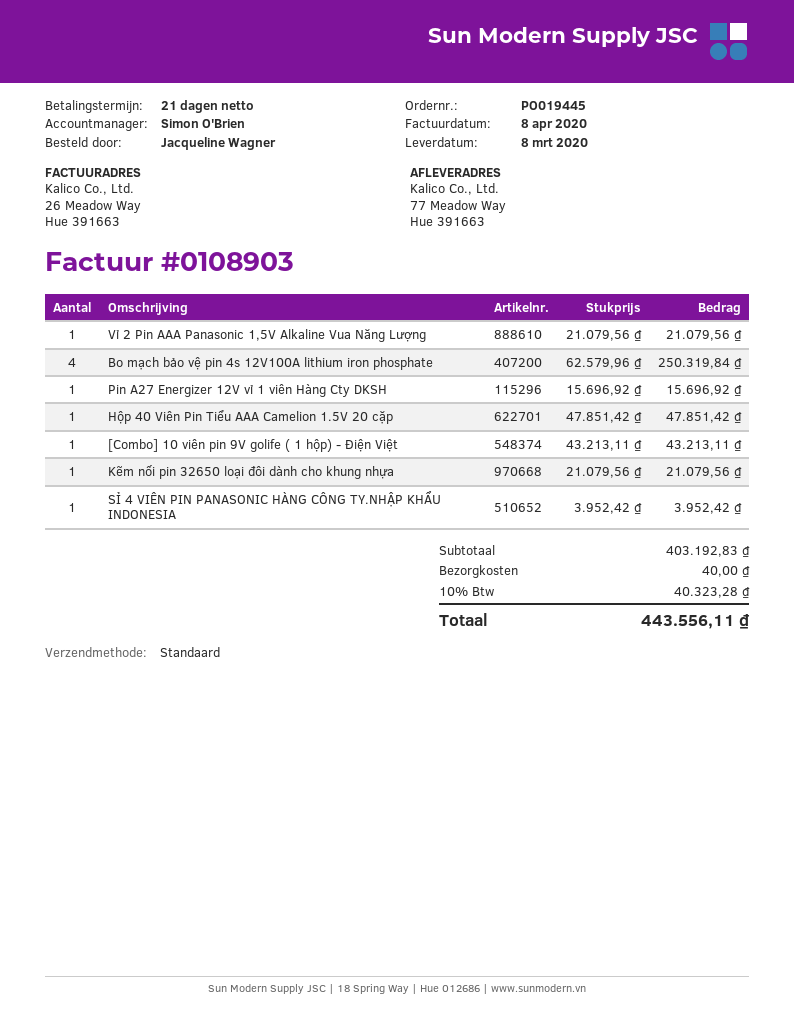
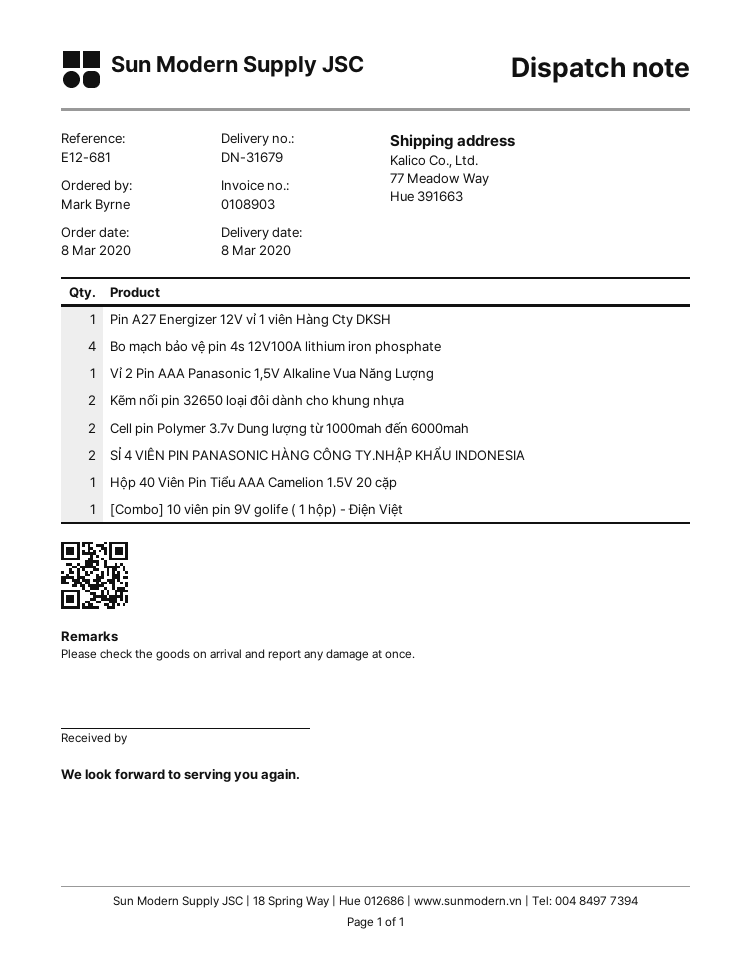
ordered by: Jacqueline Wagner -> Mark Byrne
Kẽm nối pin 32650 loại đôi dành cho khung nhựa: 1 -> 2
SỈ 4 VIÊN PIN PANASONIC HÀNG CÔNG TY.NHẬP KHẨU INDONESIA: 1 -> 2
Cell pin Polymer 3.7v Dung lượng từ 1000mah đến 6000mah: none -> 2

